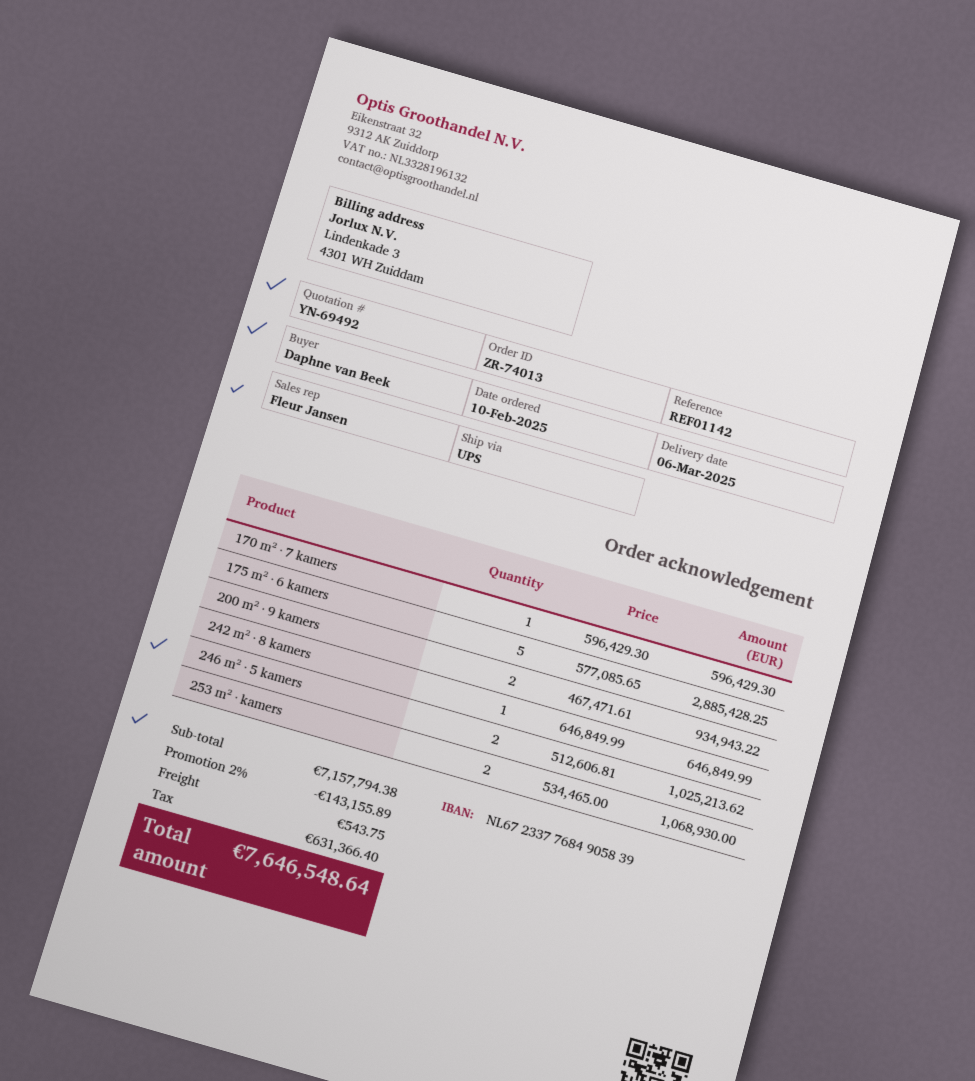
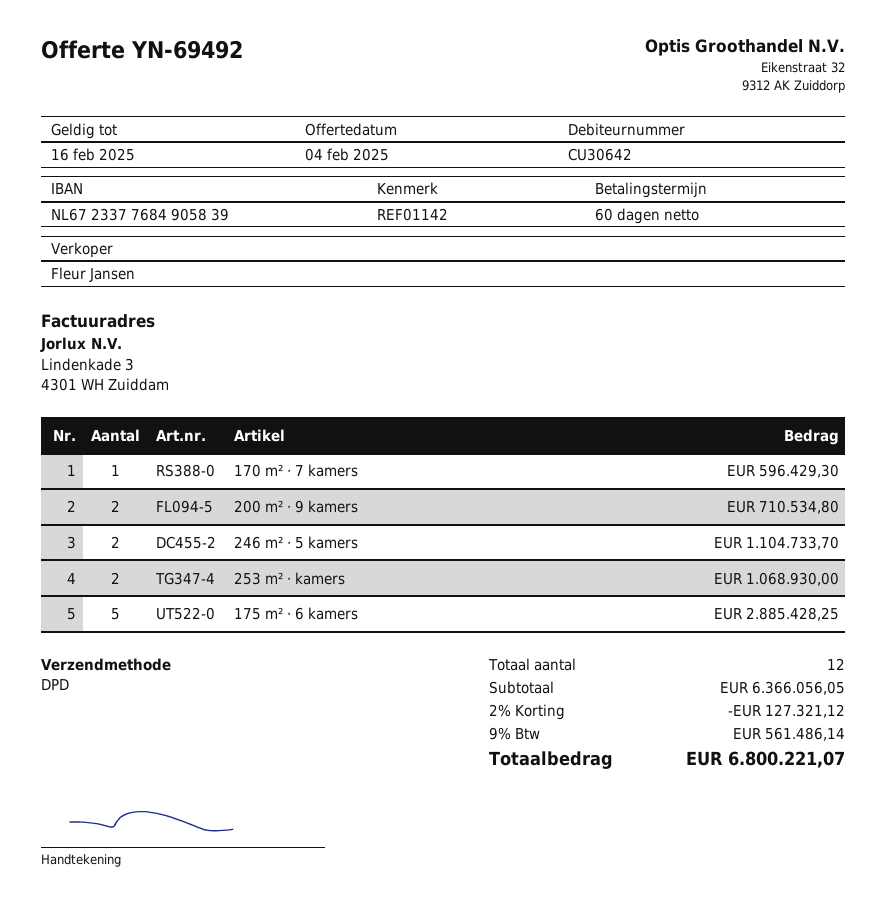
shipping method: UPS -> DPD
200 m² · 9 kamers: 2 for 934943.22 -> 2 for 710534.80
242 m² · 8 kamers: 1 for 646849.99 -> none
246 m² · 5 kamers: 2 for 1025213.62 -> 2 for 1104733.70
subtotal: 7157794.38 -> 6366056.05
discount: 2% = 143155.89 -> 2% = 127321.12
shipping: 543.75 -> none
tax: 631366.40 -> 561486.14
total: 7646548.64 -> 6800221.07

